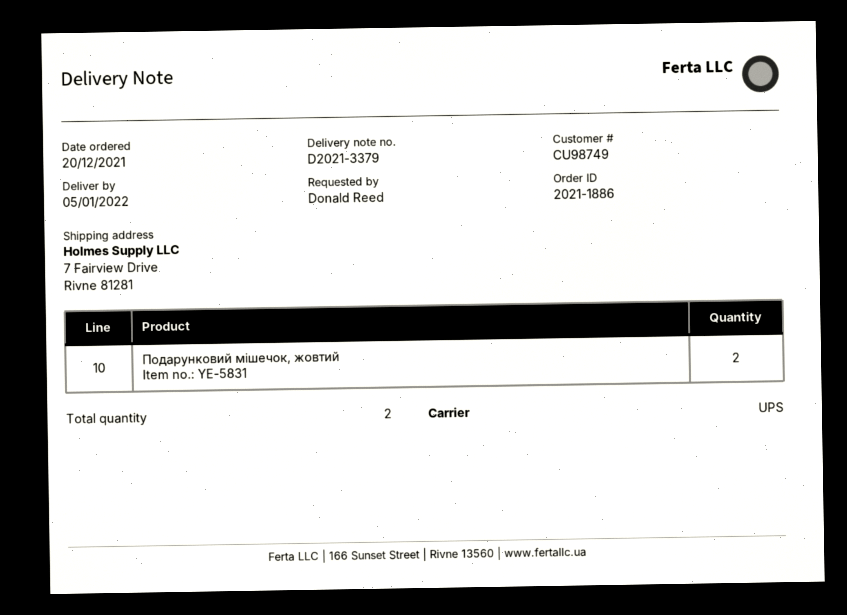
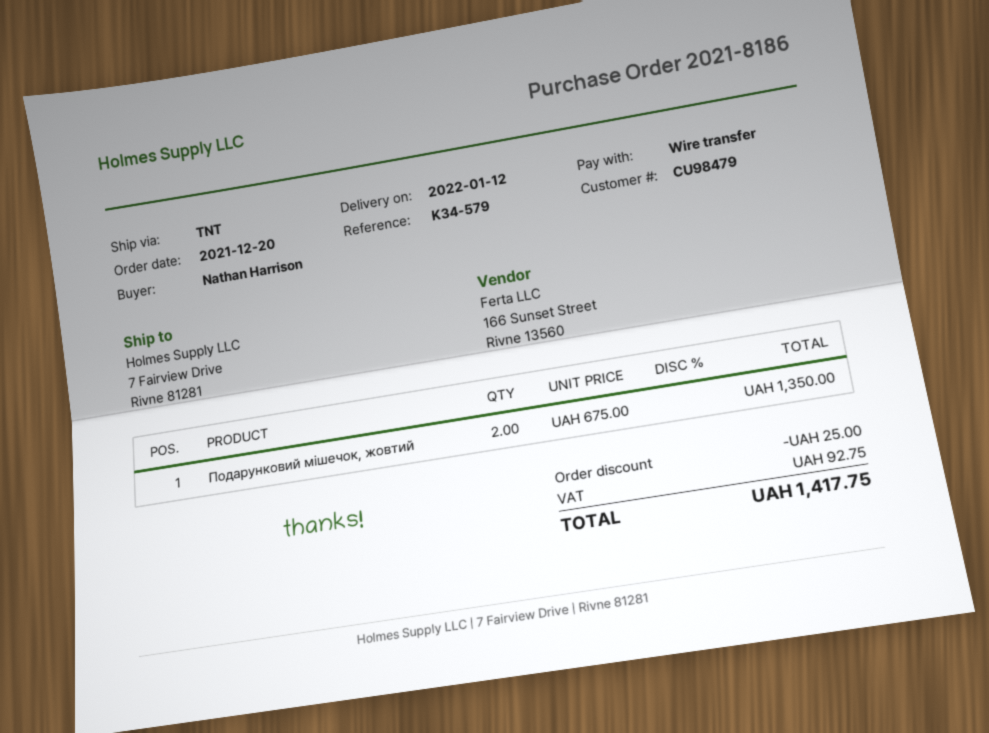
order number: 2021-1886 -> 2021-8186
delivery date: 2022-01-05 -> 2022-01-12
customer number: CU98749 -> CU98479
ordered by: Donald Reed -> Nathan Harrison
shipping method: UPS -> TNT

